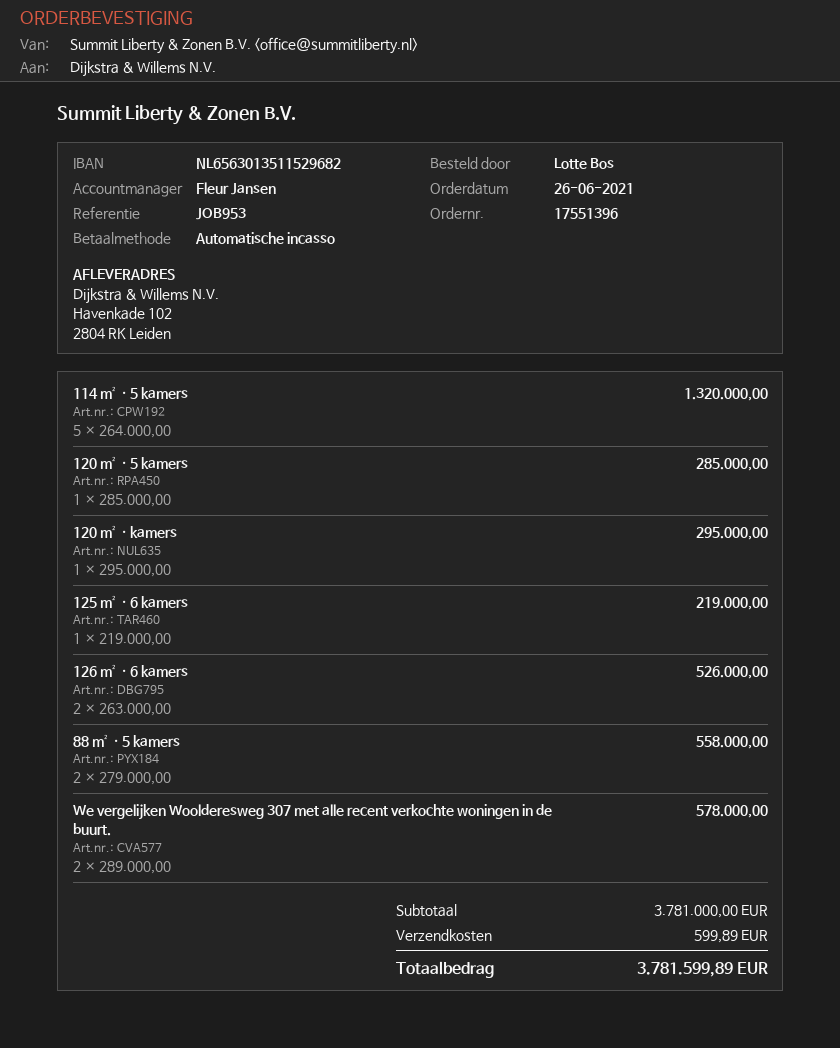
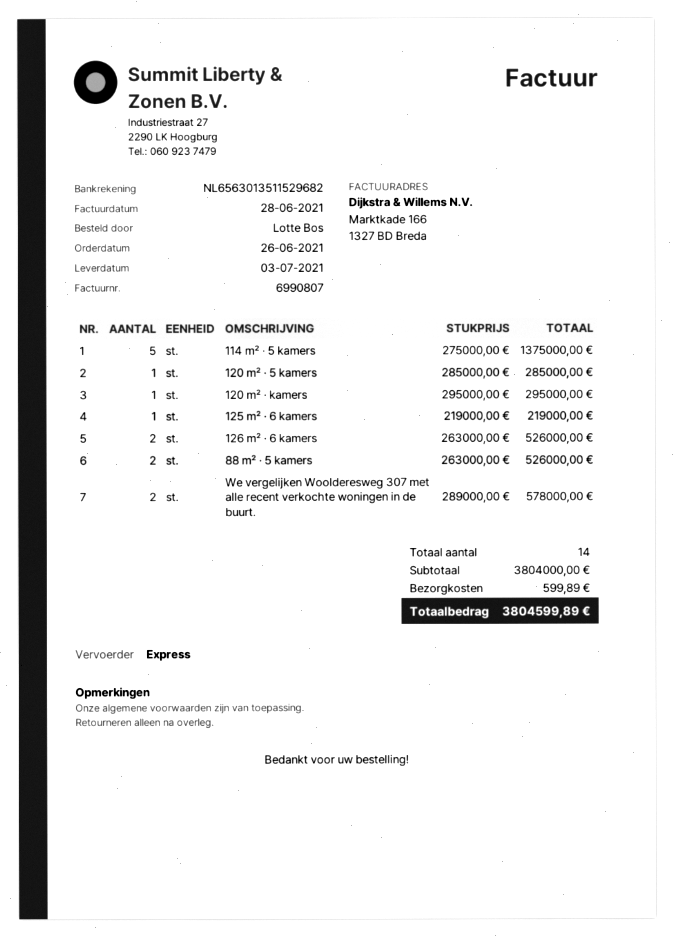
114 m² · 5 kamers: 5 x 264000.00 = 1320000.00 -> 5 x 275000.00 = 1375000.00
88 m² · 5 kamers: 2 x 279000.00 = 558000.00 -> 2 x 263000.00 = 526000.00
subtotal: 3781000.00 -> 3804000.00
total: 3781599.89 -> 3804599.89

